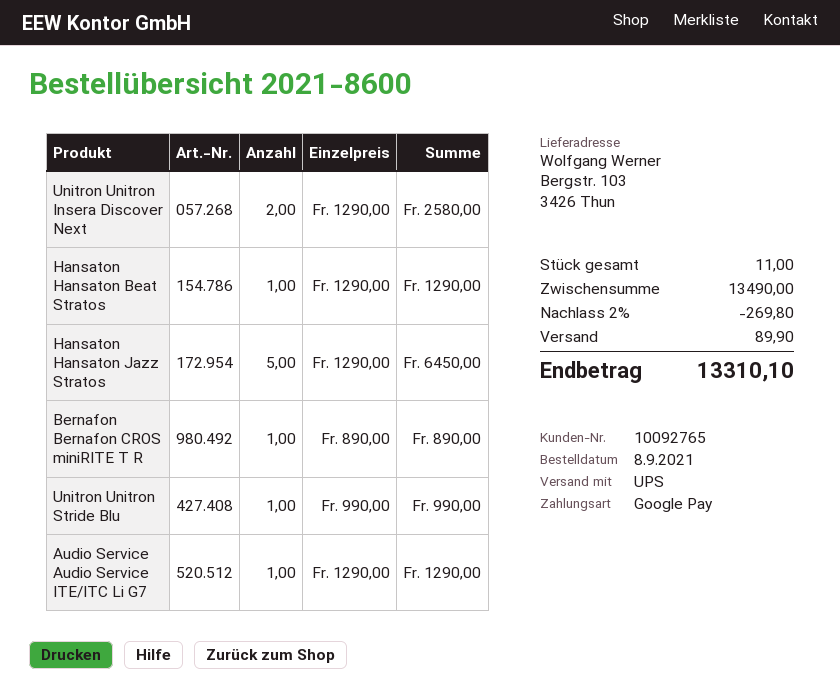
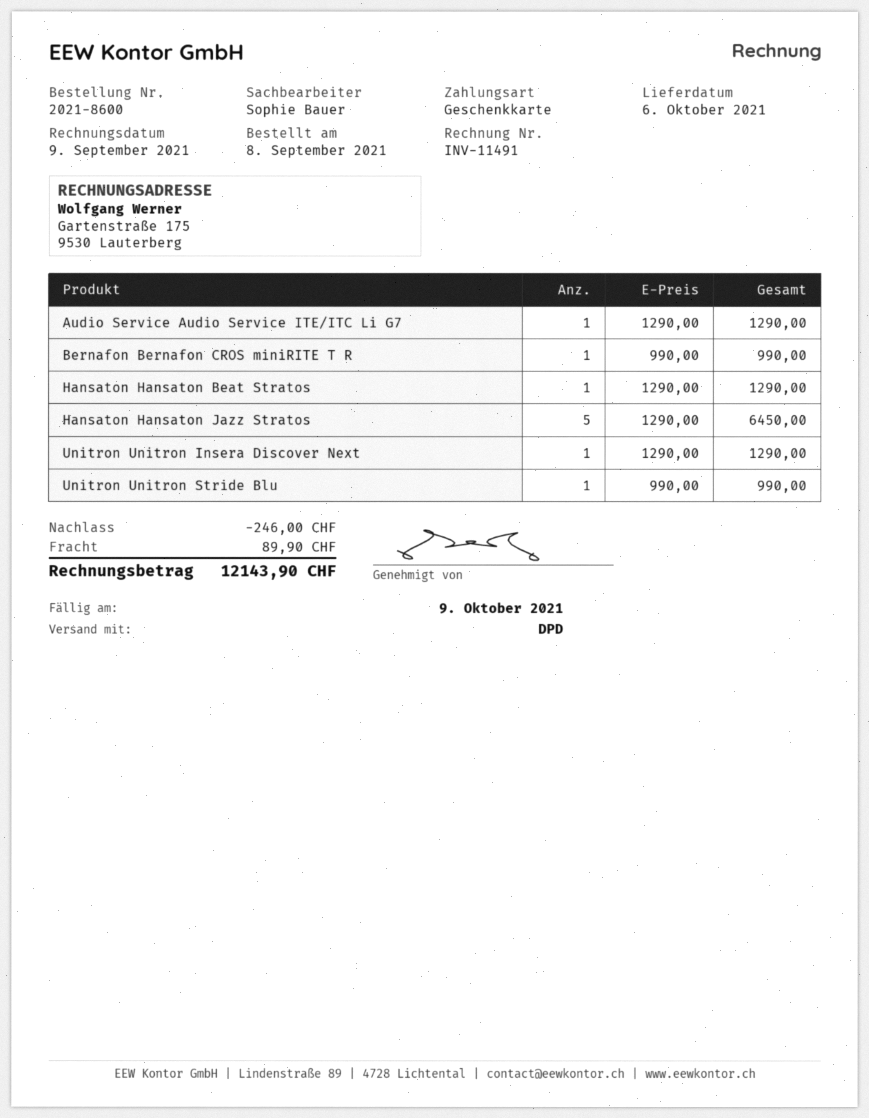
payment method: Google Pay -> gift card
shipping method: UPS -> DPD
Unitron Unitron Insera Discover Next: 2 x 1290.00 = 2580.00 -> 1 x 1290.00 = 1290.00
Bernafon Bernafon CROS miniRITE T R: 1 x 890.00 = 890.00 -> 1 x 990.00 = 990.00
discount: 269.80 -> 246.00
total: 13310.10 -> 12143.90

